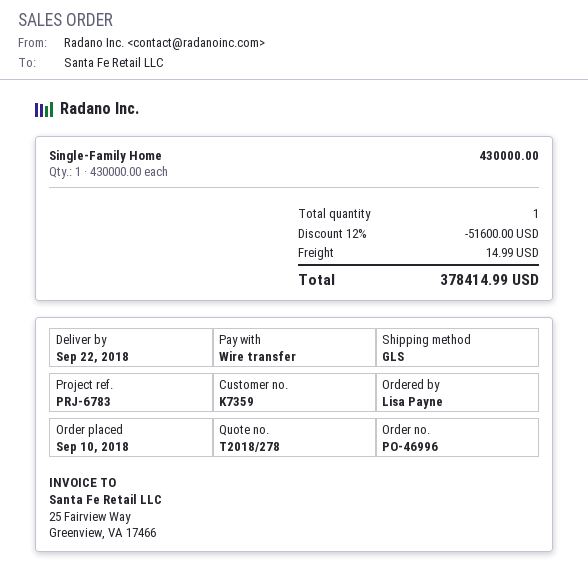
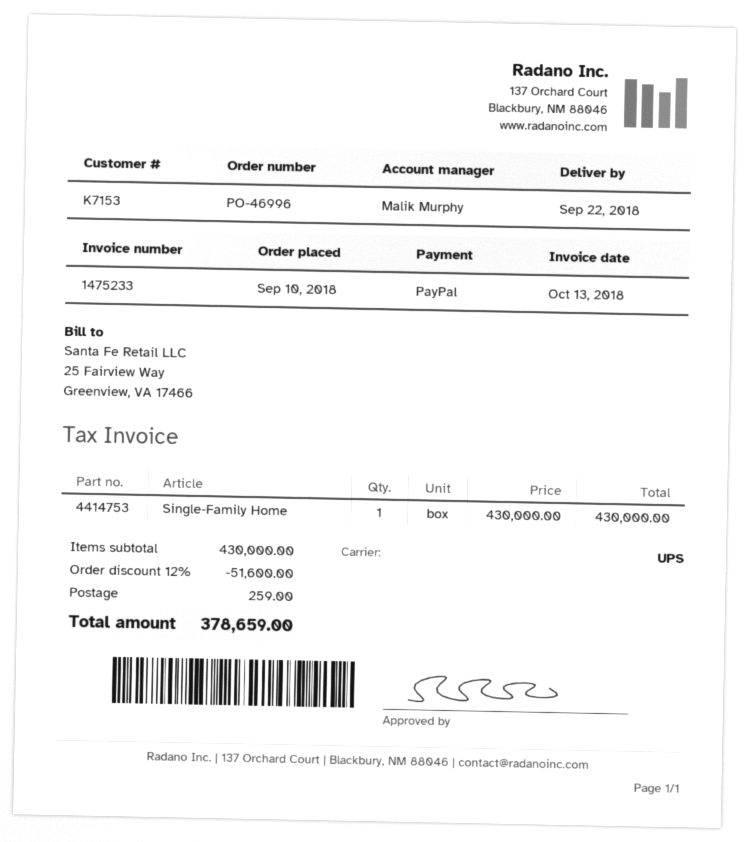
customer number: K7359 -> K7153
payment method: bank transfer -> PayPal
shipping method: GLS -> UPS
shipping: 14.99 -> 259.00
total: 378414.99 -> 378659.00

